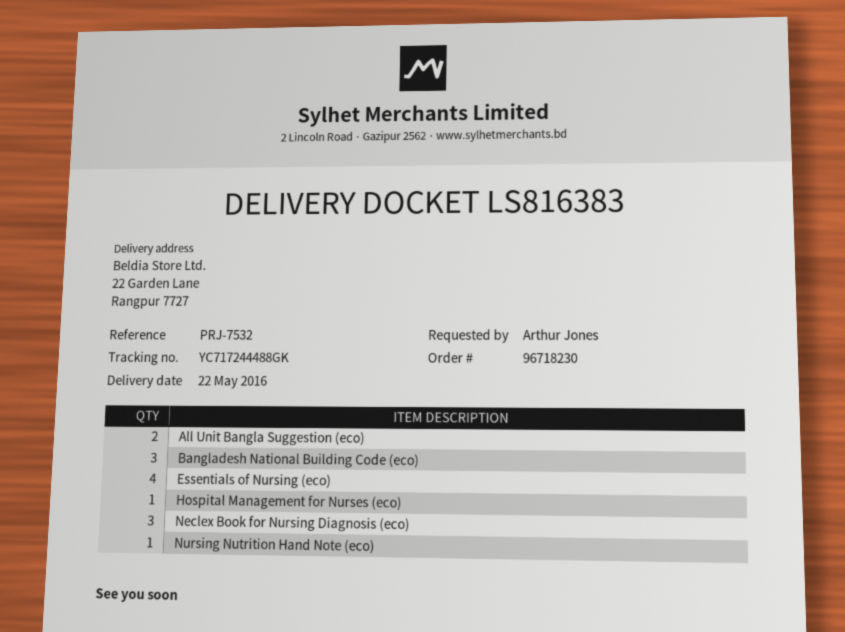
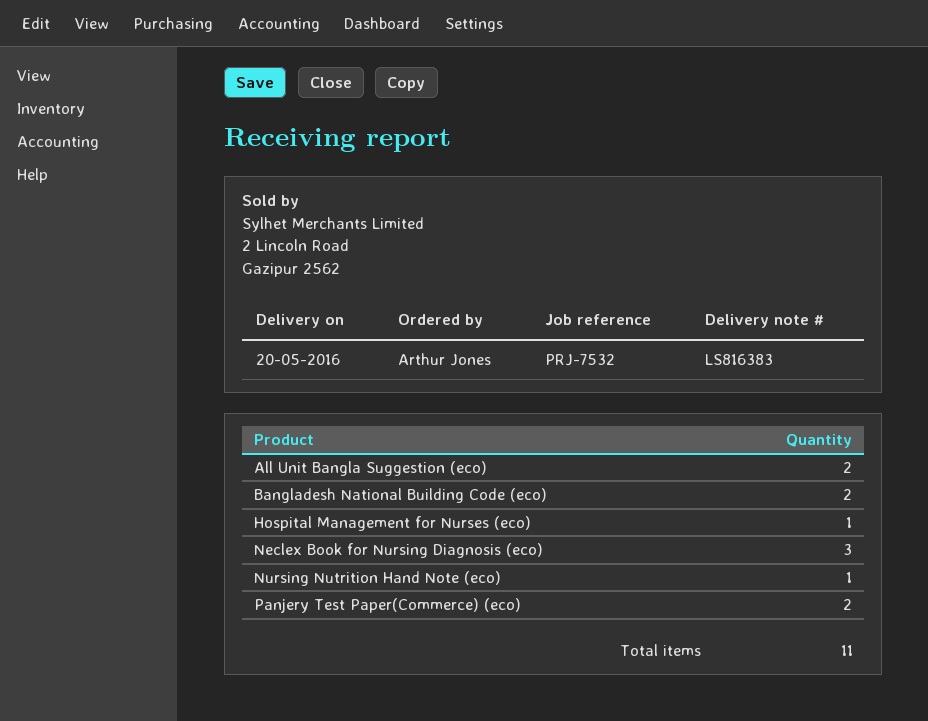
delivery date: 2016-05-22 -> 2016-05-20
Bangladesh National Building Code (eco): 3 -> 2
Essentials of Nursing (eco): 4 -> none
Panjery Test Paper(Commerce) (eco): none -> 2

